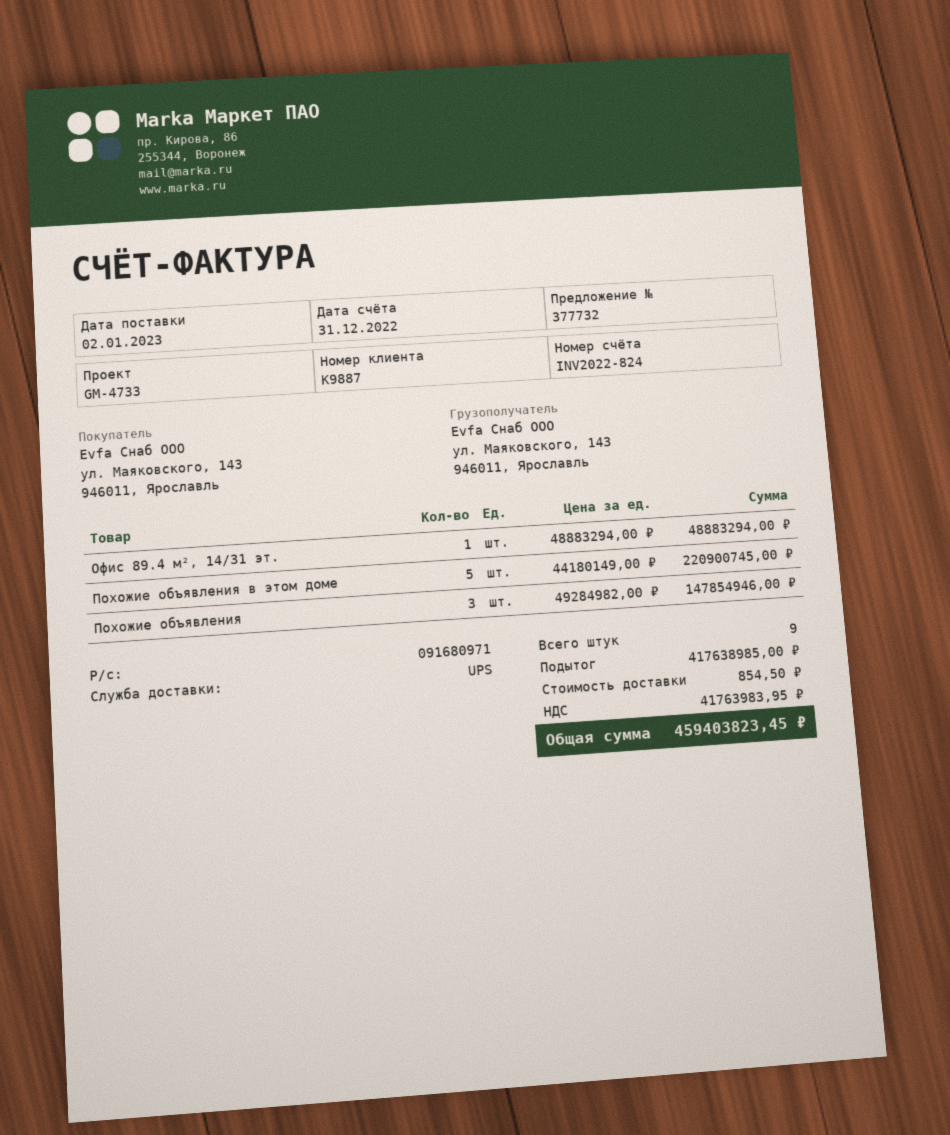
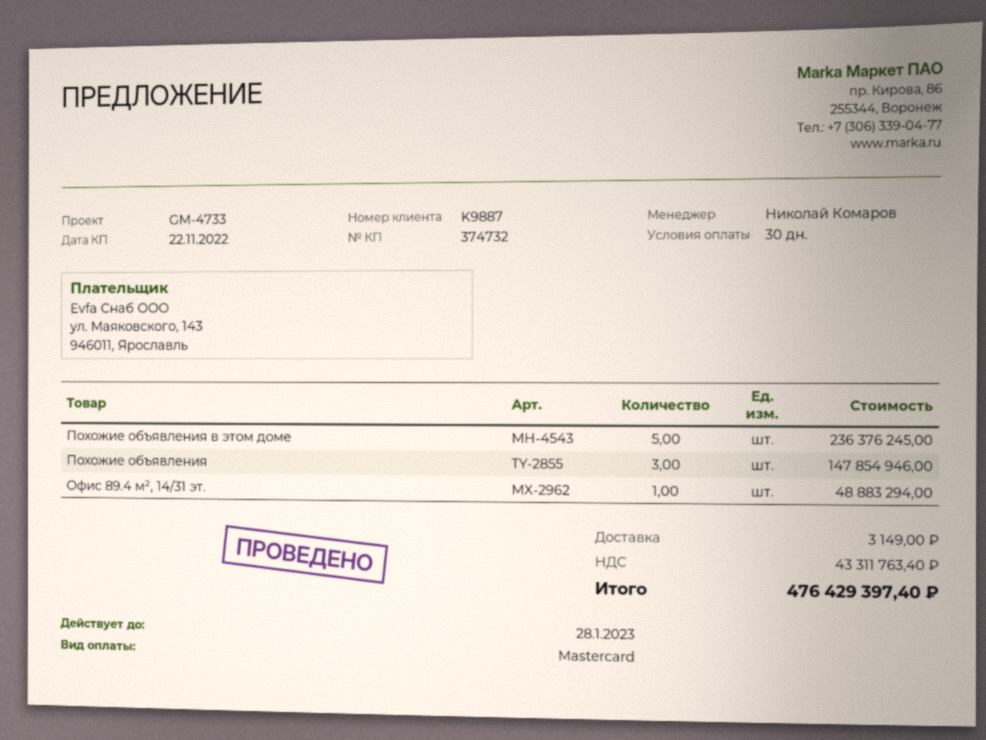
quote number: 377732 -> 374732
Похожие объявления в этом доме: 5 for 220900745.00 -> 5 for 236376245.00
shipping: 854.50 -> 3149.00
tax: 41763983.95 -> 43311763.40
total: 459403823.45 -> 476429397.40

